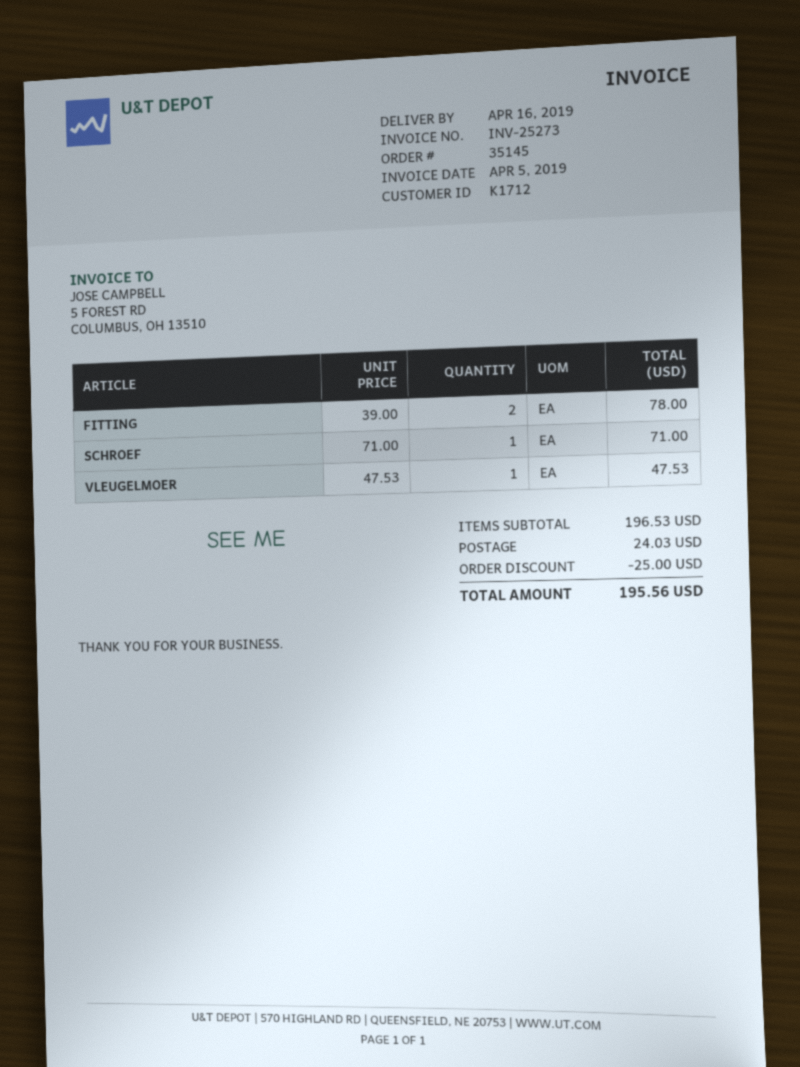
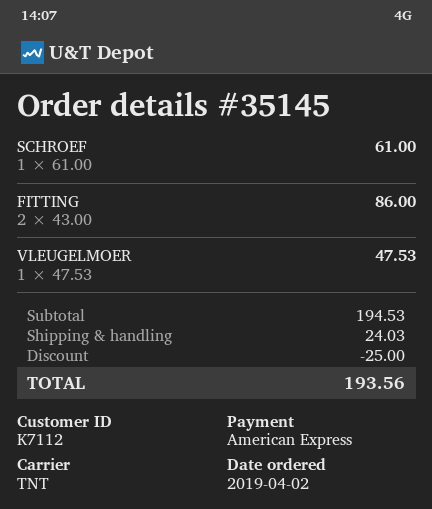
customer number: K1712 -> K7112
FITTING: 2 x 39.00 = 78.00 -> 2 x 43.00 = 86.00
SCHROEF: 1 x 71.00 = 71.00 -> 1 x 61.00 = 61.00
subtotal: 196.53 -> 194.53
total: 195.56 -> 193.56

